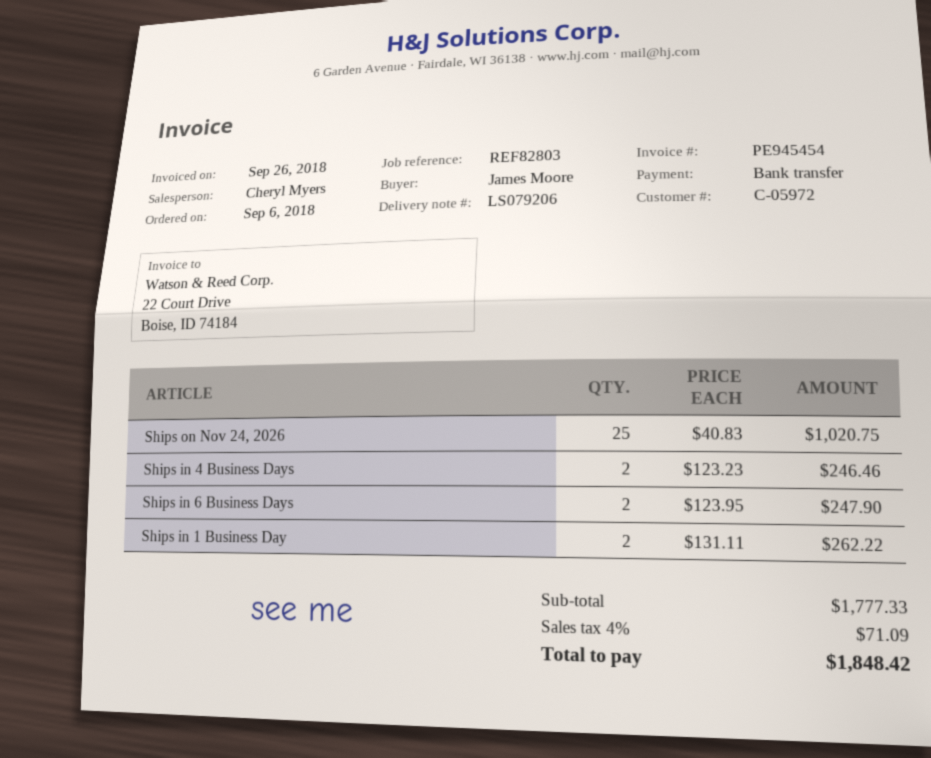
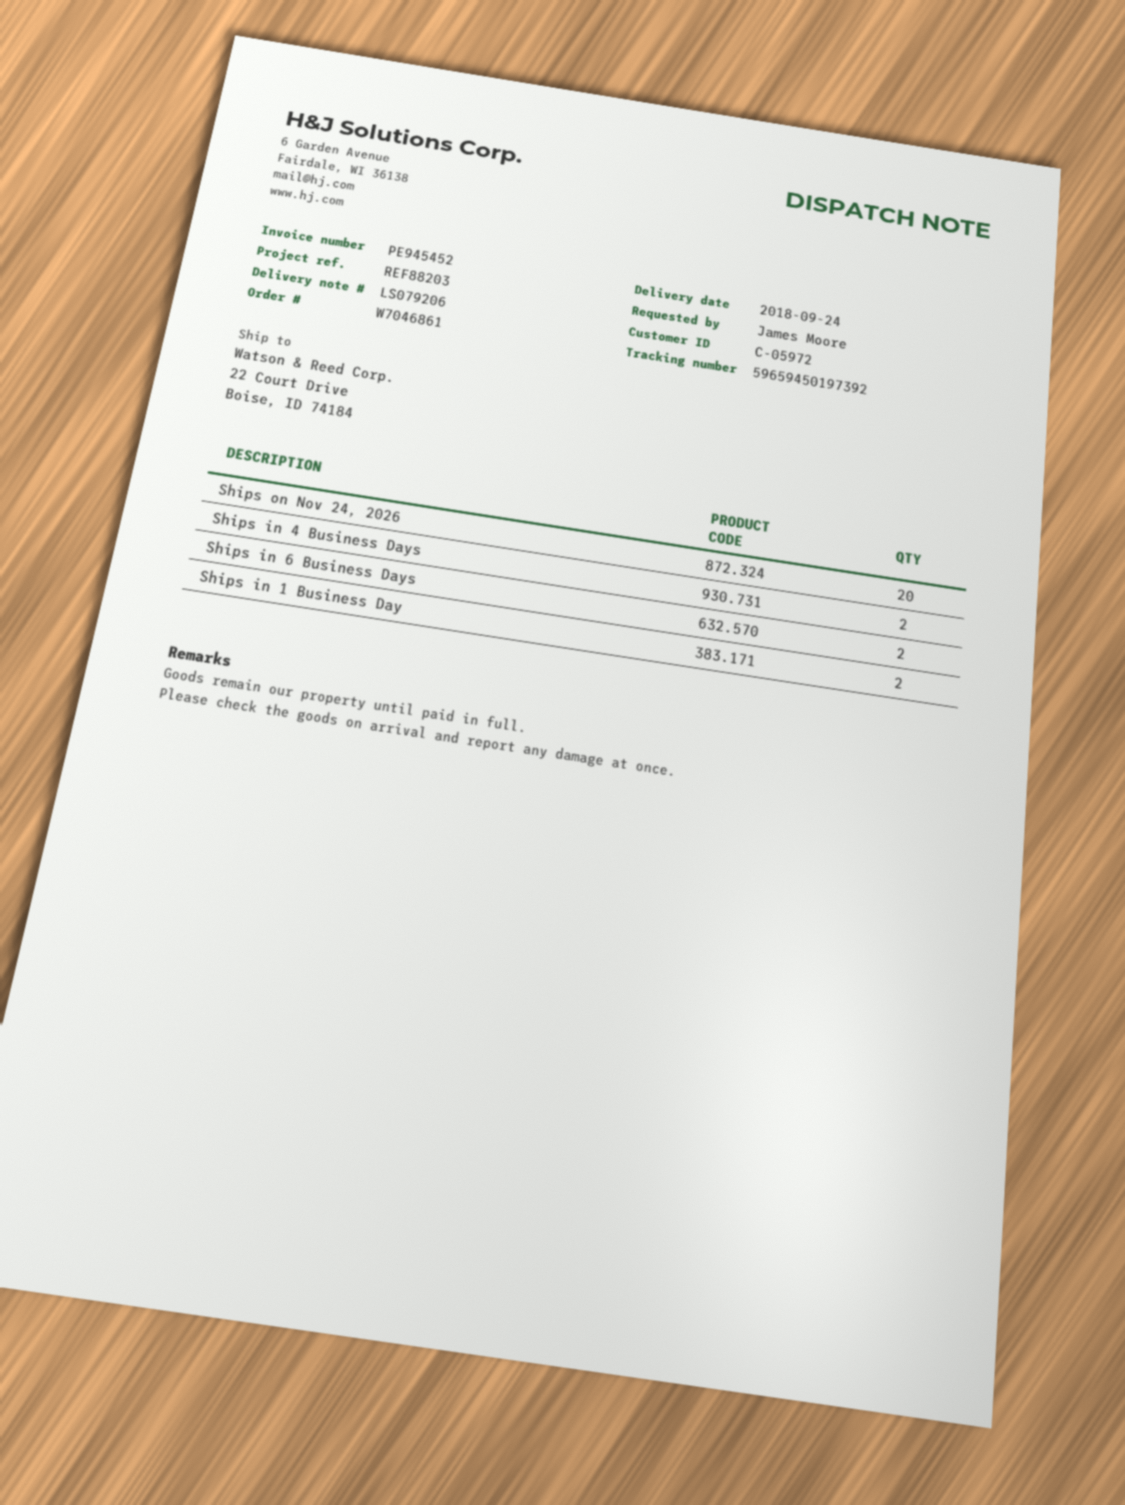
invoice number: PE945454 -> PE945452
reference: REF82803 -> REF88203
Ships on Nov 24, 2026: 25 -> 20

